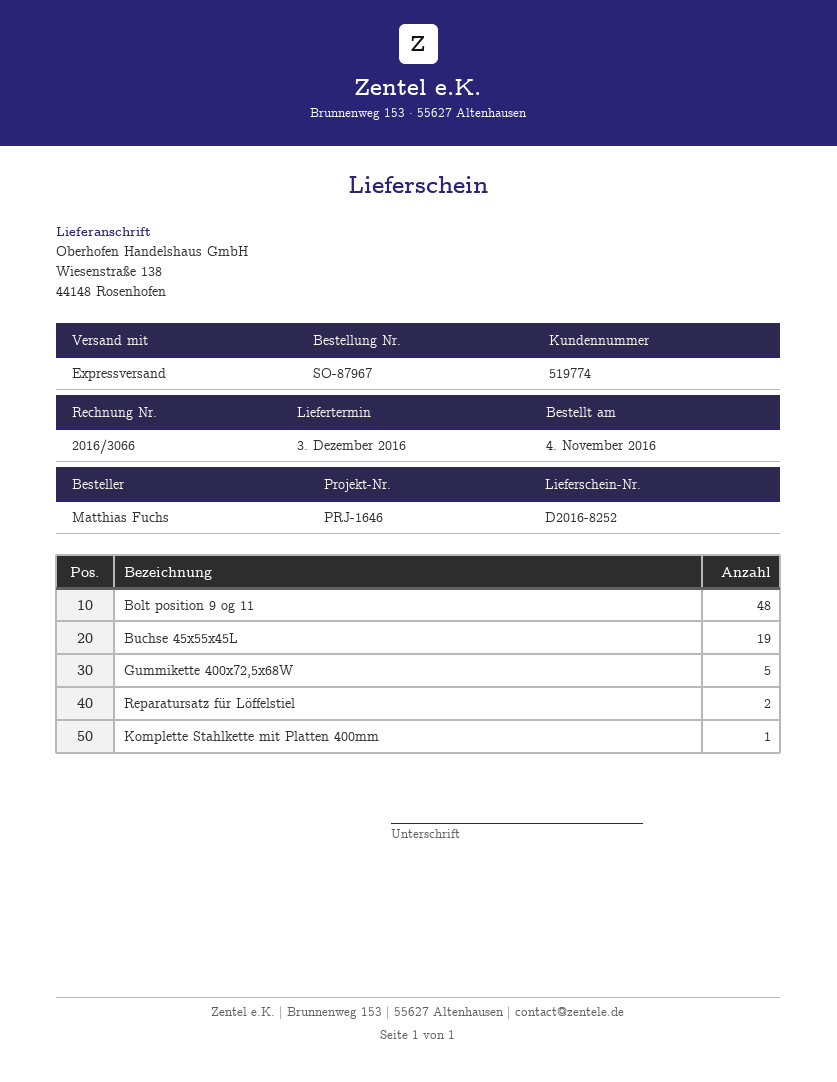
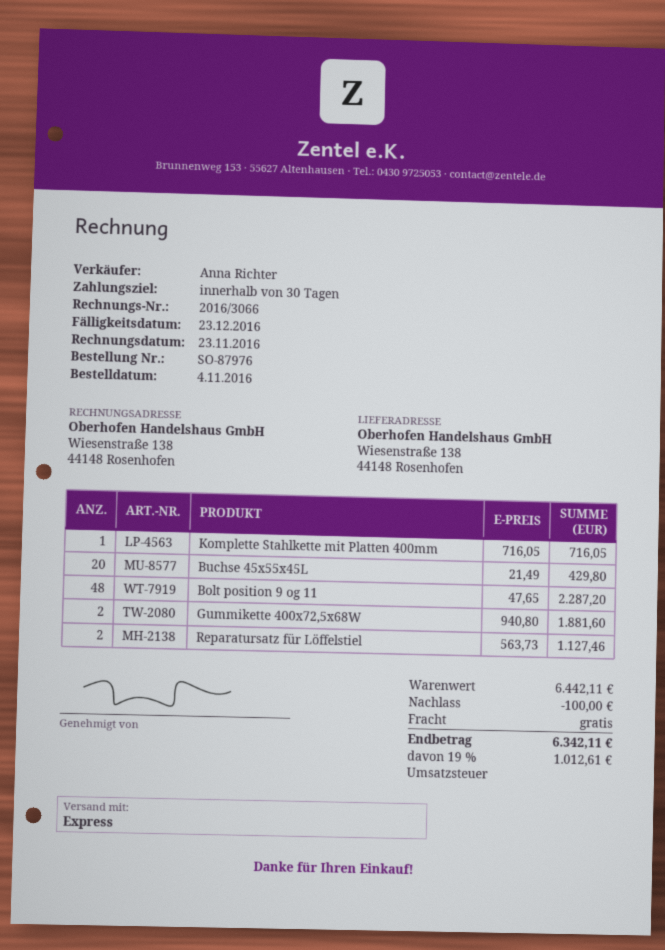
order number: SO-87967 -> SO-87976
Buchse 45x55x45L: 19 -> 20
Gummikette 400x72,5x68W: 5 -> 2

